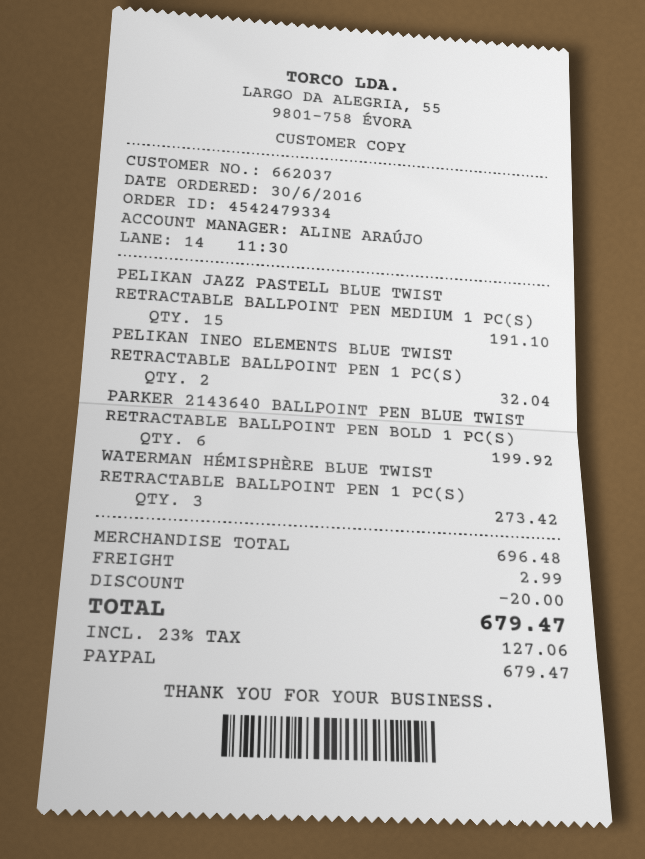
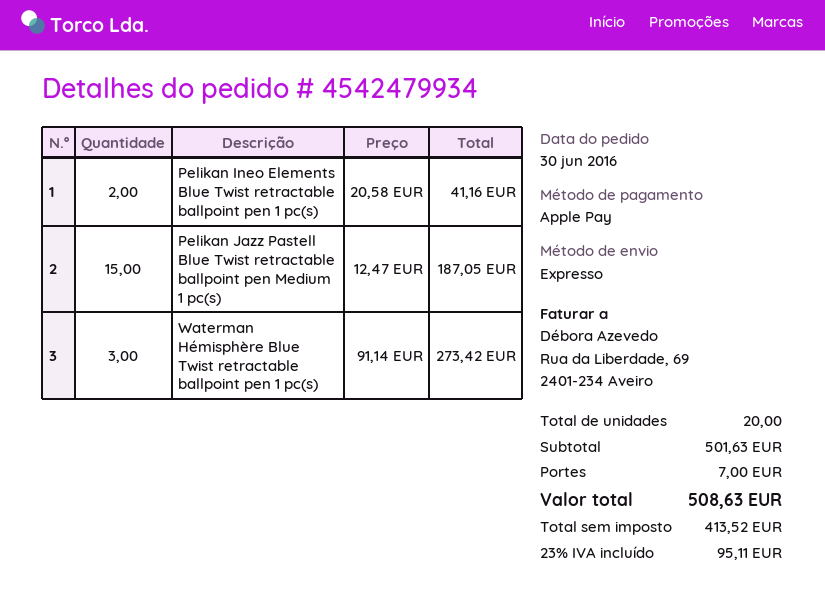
order number: 4542479334 -> 4542479934
payment method: PayPal -> Apple Pay
PELIKAN JAZZ PASTELL BLUE TWIST RETRACTABLE BALLPOINT PEN MEDIUM 1 PC(S): 15 for 191.10 -> 15 for 187.05
PELIKAN INEO ELEMENTS BLUE TWIST RETRACTABLE BALLPOINT PEN 1 PC(S): 2 for 32.04 -> 2 for 41.16
PARKER 2143640 BALLPOINT PEN BLUE TWIST RETRACTABLE BALLPOINT PEN BOLD 1 PC(S): 6 for 199.92 -> none
subtotal: 696.48 -> 501.63
discount: 20.00 -> none
shipping: 2.99 -> 7.00
tax: 23% = 127.06 -> 23% = 95.11
total: 679.47 -> 508.63

